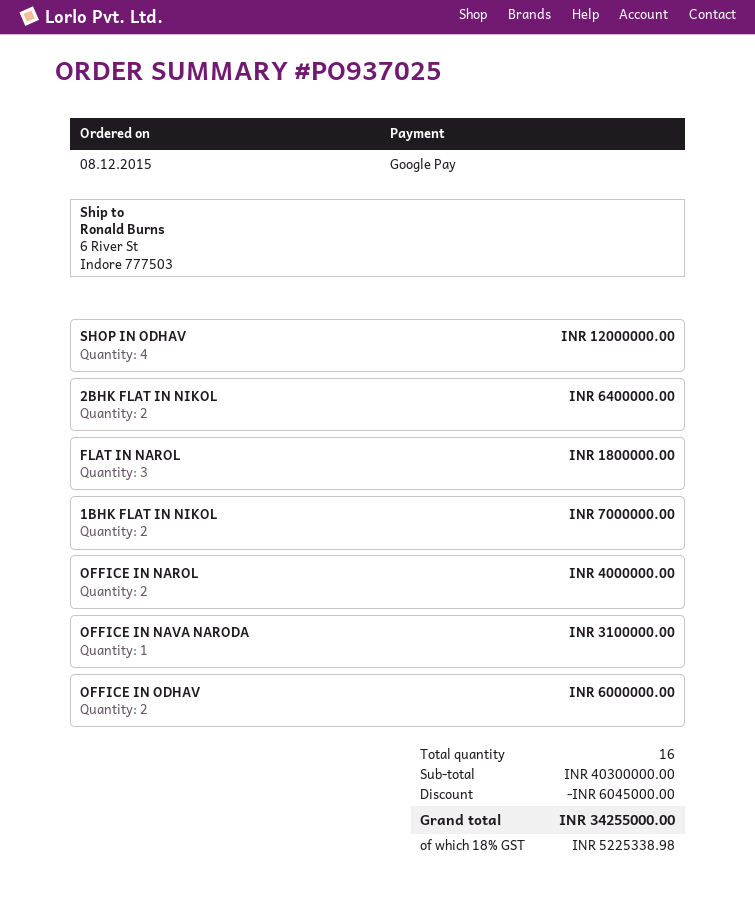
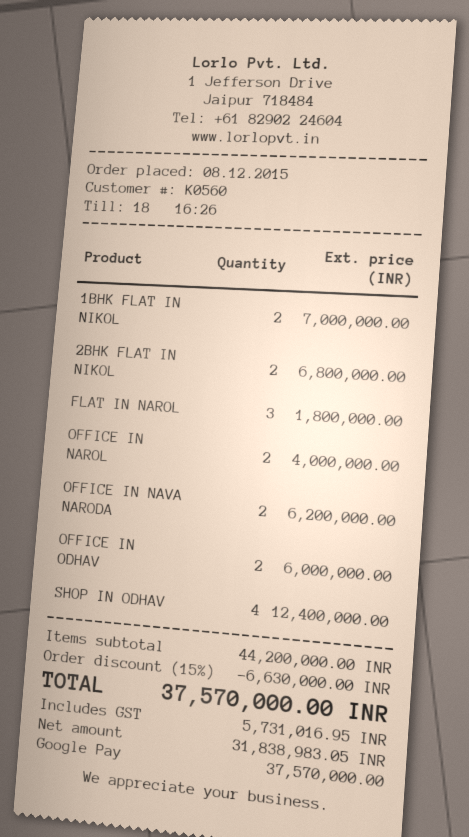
SHOP IN ODHAV: 4 for 12000000.00 -> 4 for 12400000.00
2BHK FLAT IN NIKOL: 2 for 6400000.00 -> 2 for 6800000.00
OFFICE IN NAVA NARODA: 1 for 3100000.00 -> 2 for 6200000.00
subtotal: 40300000.00 -> 44200000.00
discount: 6045000.00 -> 6630000.00
tax: 5225338.98 -> 5731016.95
total: 34255000.00 -> 37570000.00

